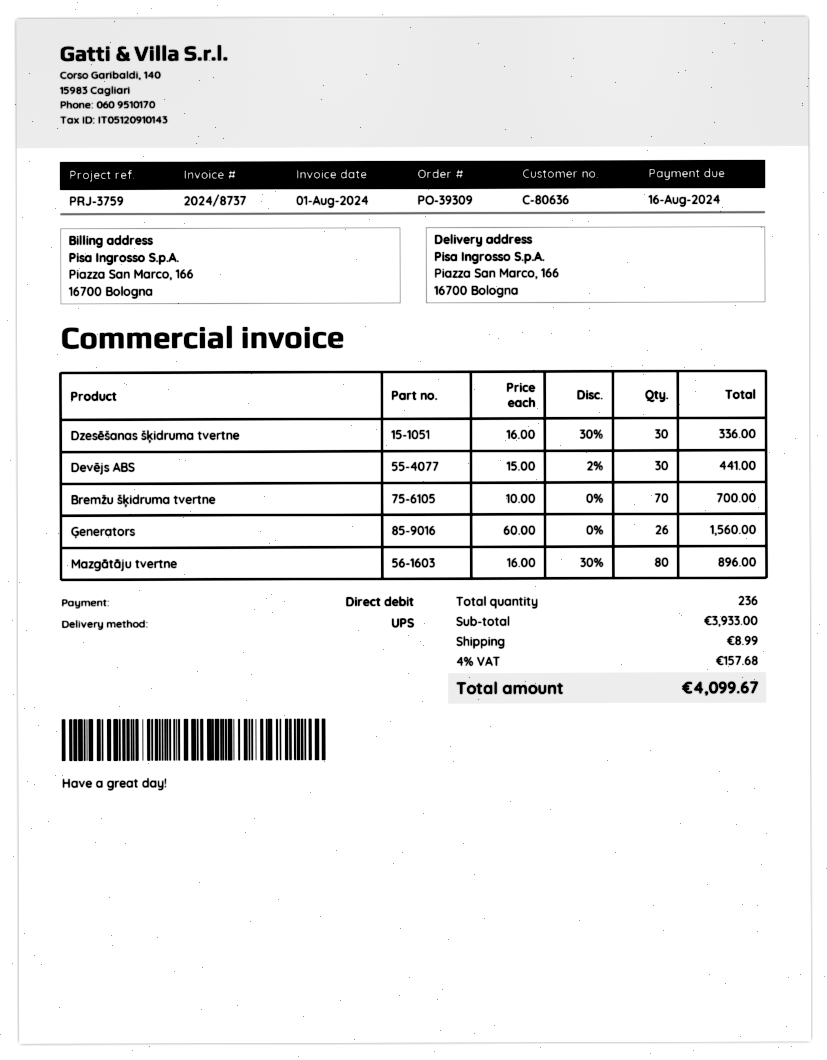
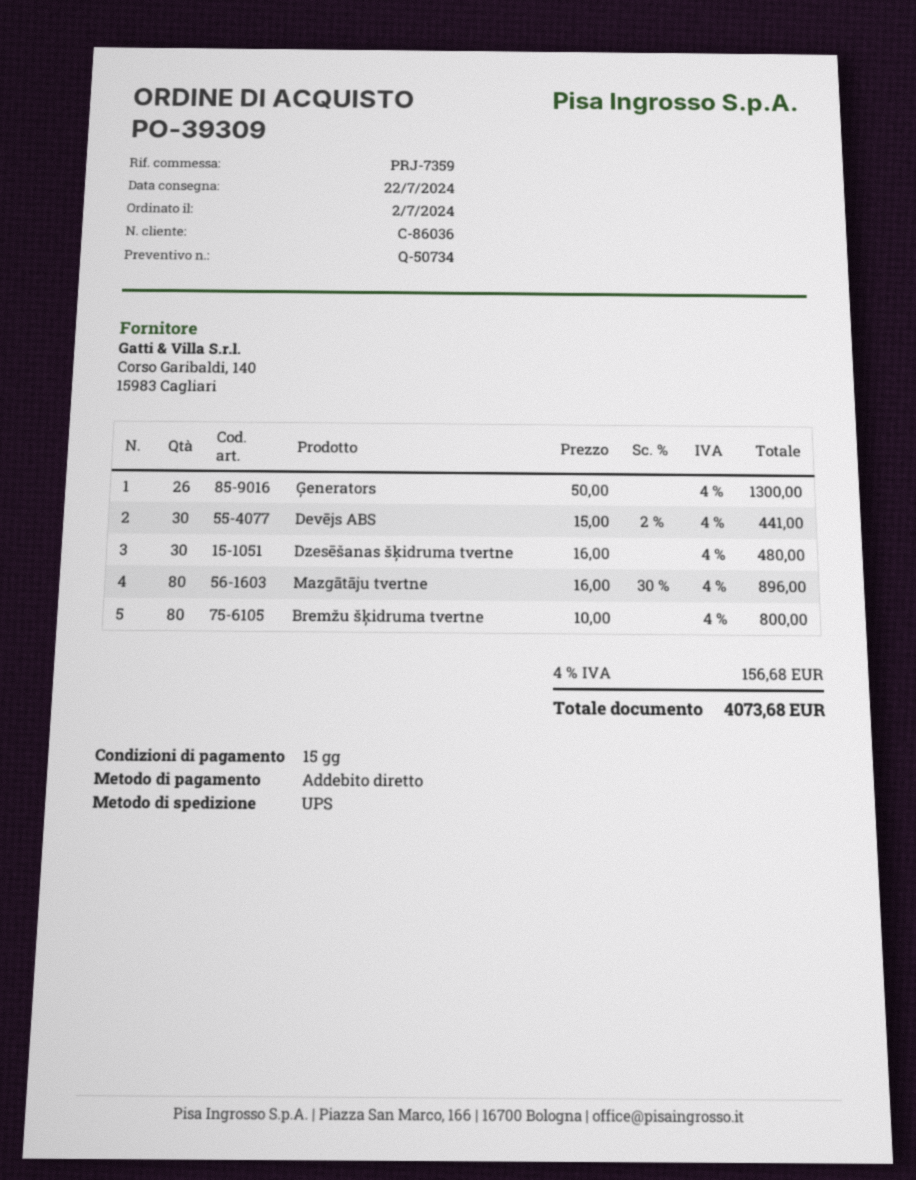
customer number: C-80636 -> C-86036
reference: PRJ-3759 -> PRJ-7359
Dzesēšanas šķidruma tvertne: 30 x 16.00 - 30% = 336.00 -> 30 x 16.00 = 480.00
Bremžu šķidruma tvertne: 70 x 10.00 = 700.00 -> 80 x 10.00 = 800.00
Ģenerators: 26 x 60.00 = 1560.00 -> 26 x 50.00 = 1300.00
shipping: 8.99 -> none
tax: 4% = 157.68 -> 4% = 156.68
total: 4099.67 -> 4073.68

